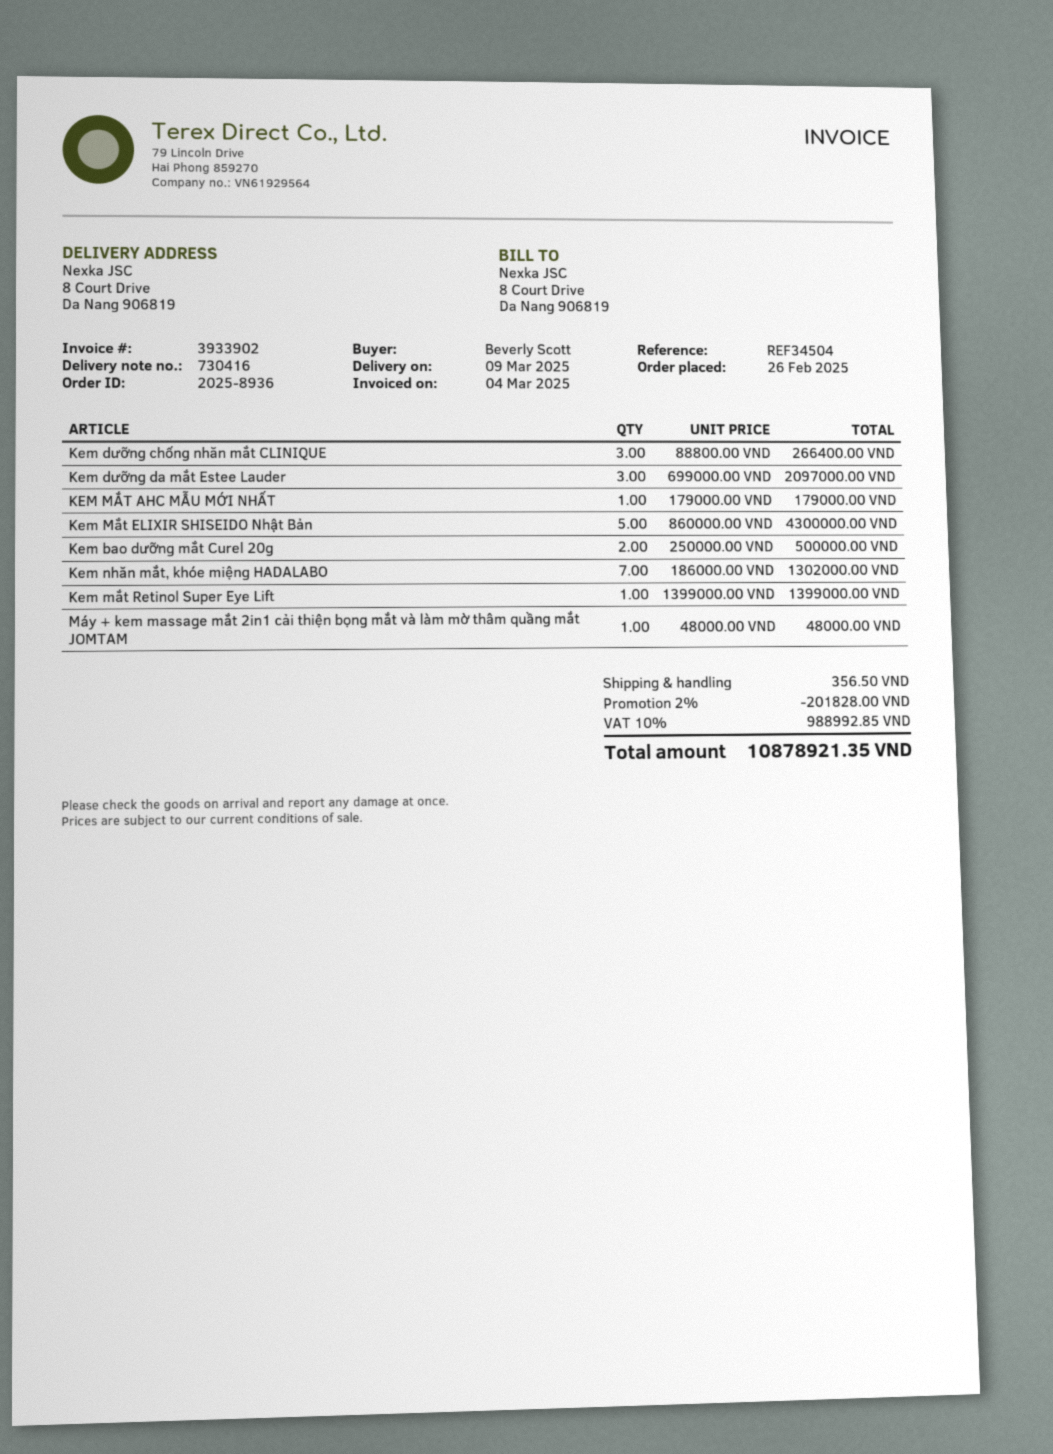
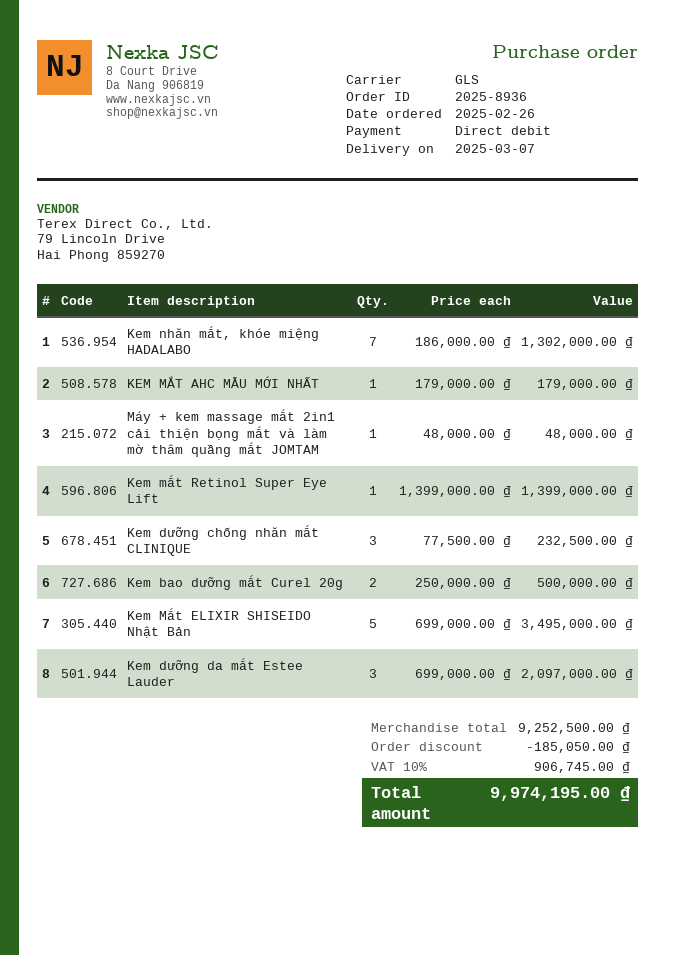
delivery date: 2025-03-09 -> 2025-03-07
Kem dưỡng chống nhăn mắt CLINIQUE: 3 x 88800.00 = 266400.00 -> 3 x 77500.00 = 232500.00
Kem Mắt ELIXIR SHISEIDO Nhật Bản: 5 x 860000.00 = 4300000.00 -> 5 x 699000.00 = 3495000.00
discount: 201828.00 -> 185050.00
shipping: 356.50 -> none
tax: 10% = 988992.85 -> 10% = 906745.00
total: 10878921.35 -> 9974195.00

